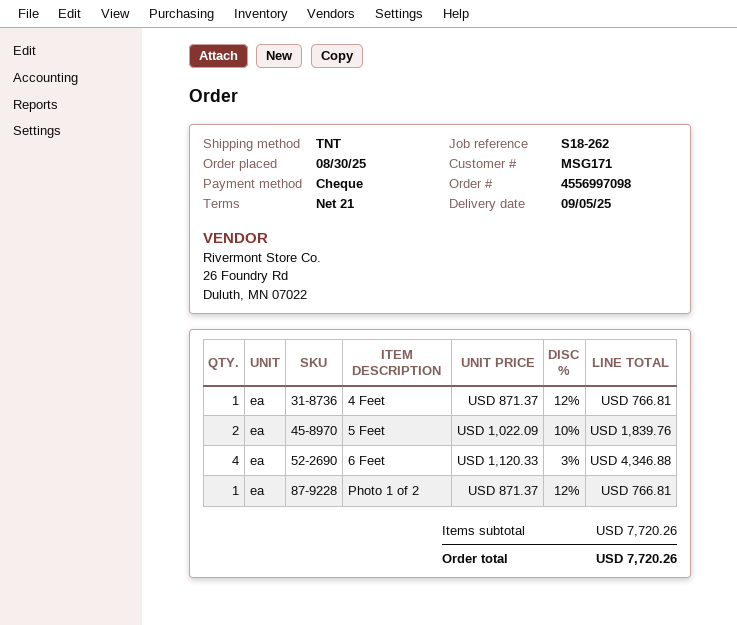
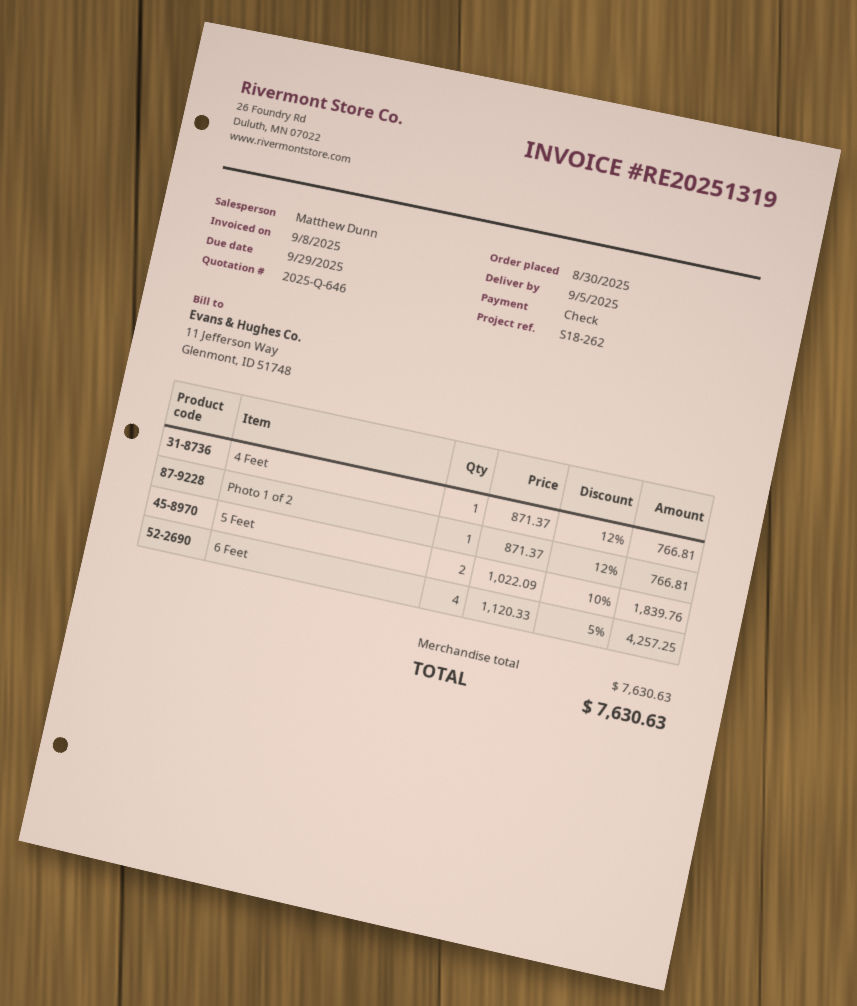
6 Feet: 4 x 1120.33 - 3% = 4346.88 -> 4 x 1120.33 - 5% = 4257.25
subtotal: 7720.26 -> 7630.63
total: 7720.26 -> 7630.63

